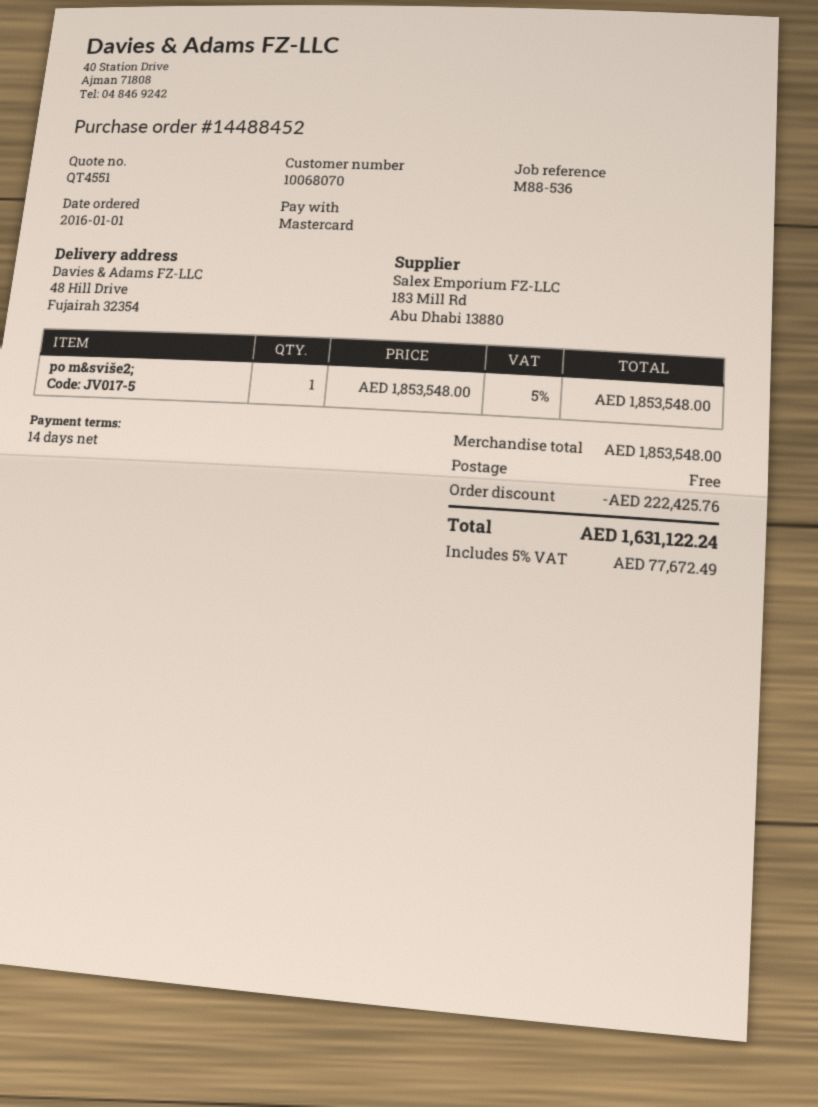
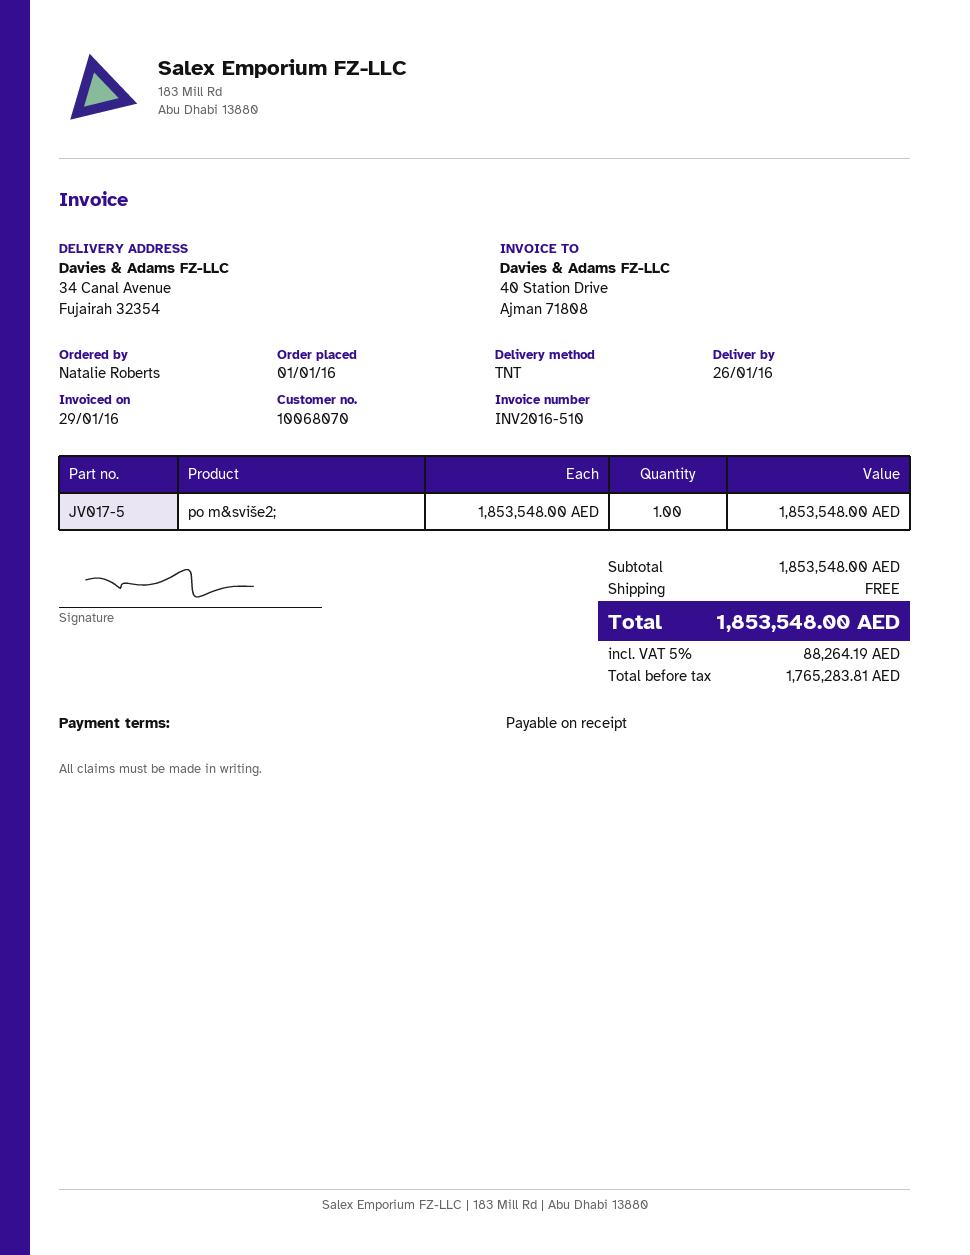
payment terms: 14 days -> on receipt
ship to: 48 Hill Drive, Fujairah 32354 -> 34 Canal Avenue, Fujairah 32354
discount: 222425.76 -> none
tax: 5% = 77672.49 -> 5% = 88264.19
total: 1631122.24 -> 1853548.00

